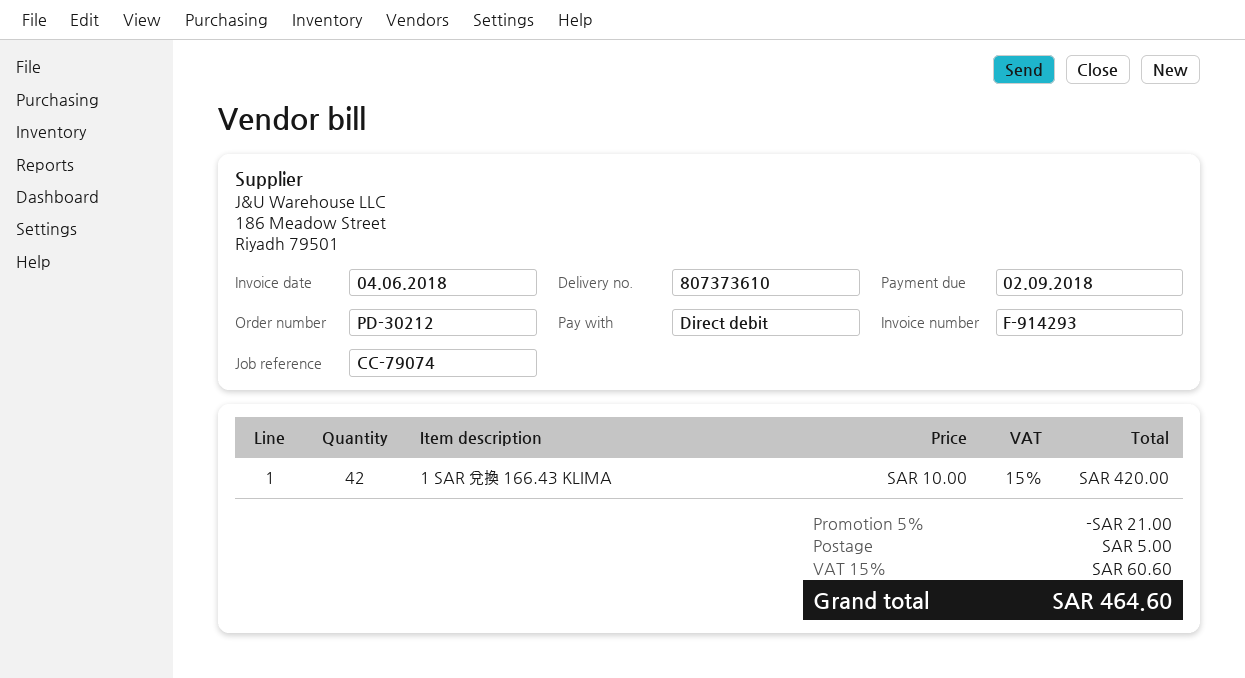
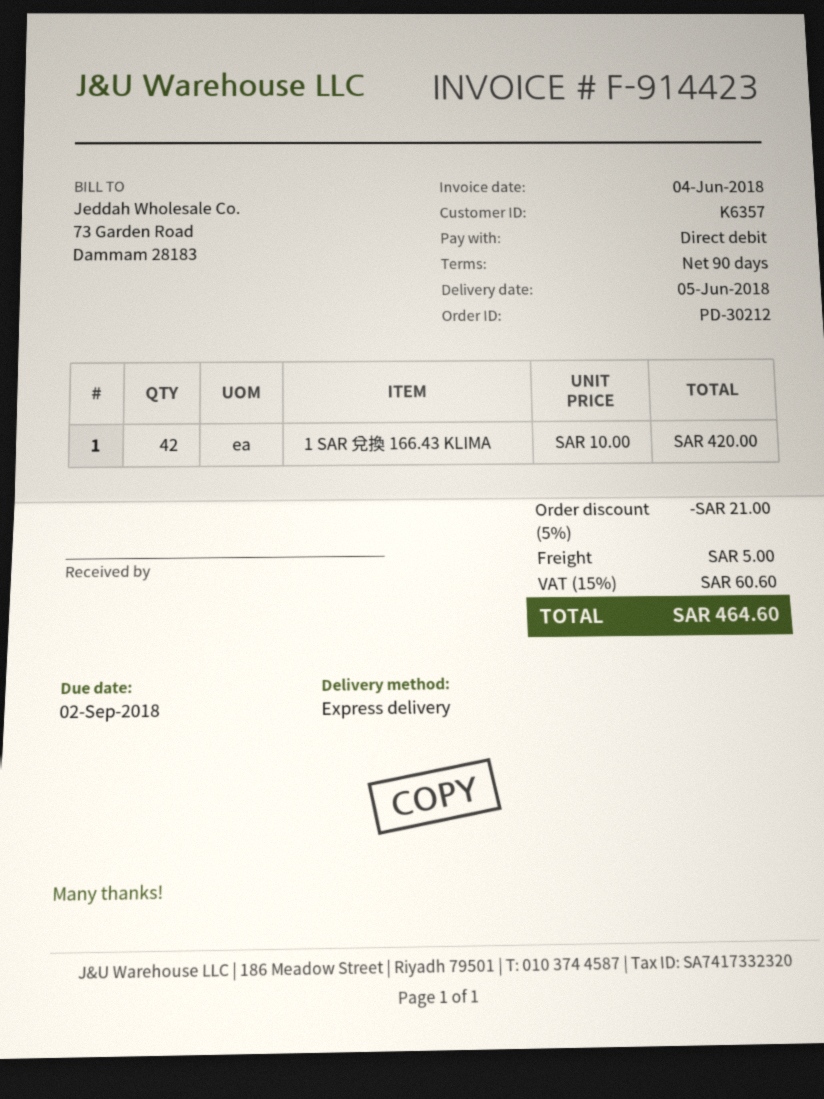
invoice number: F-914293 -> F-914423

